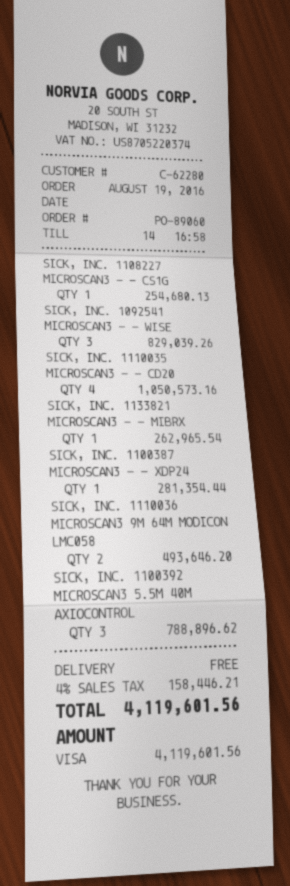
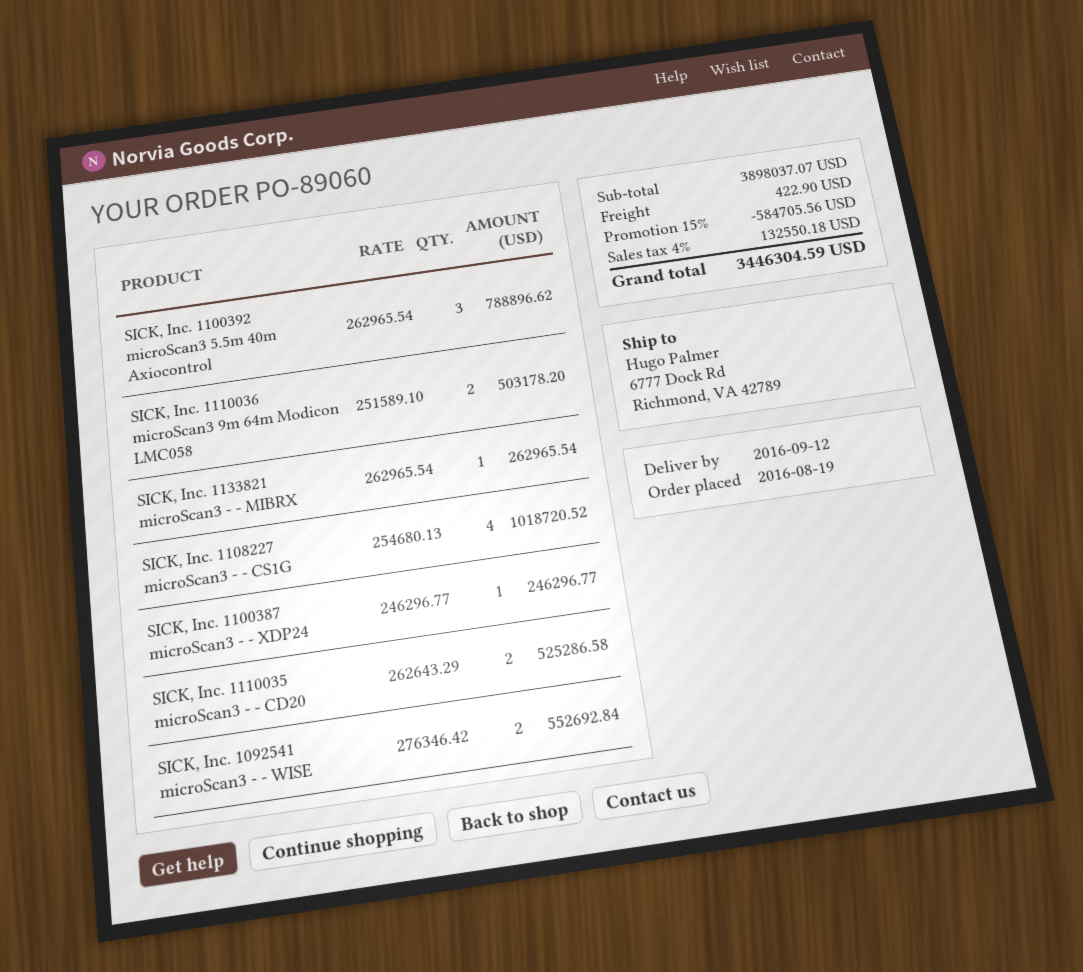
SICK, INC. 1108227 MICROSCAN3 - - CS1G: 1 for 254680.13 -> 4 for 1018720.52
SICK, INC. 1092541 MICROSCAN3 - - WISE: 3 for 829039.26 -> 2 for 552692.84
SICK, INC. 1110035 MICROSCAN3 - - CD20: 4 for 1050573.16 -> 2 for 525286.58
SICK, INC. 1100387 MICROSCAN3 - - XDP24: 1 for 281354.44 -> 1 for 246296.77
SICK, INC. 1110036 MICROSCAN3 9M 64M MODICON LMC058: 2 for 493646.20 -> 2 for 503178.20
discount: none -> 15% = 584705.56
shipping: 0.00 -> 422.90
tax: 4% = 158446.21 -> 4% = 132550.18
total: 4119601.56 -> 3446304.59

